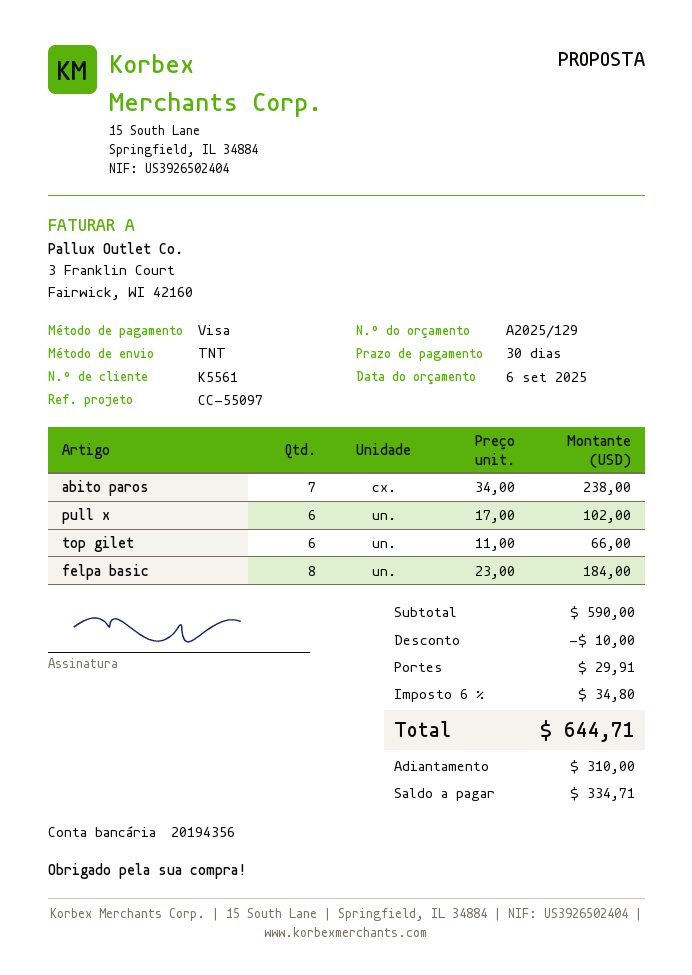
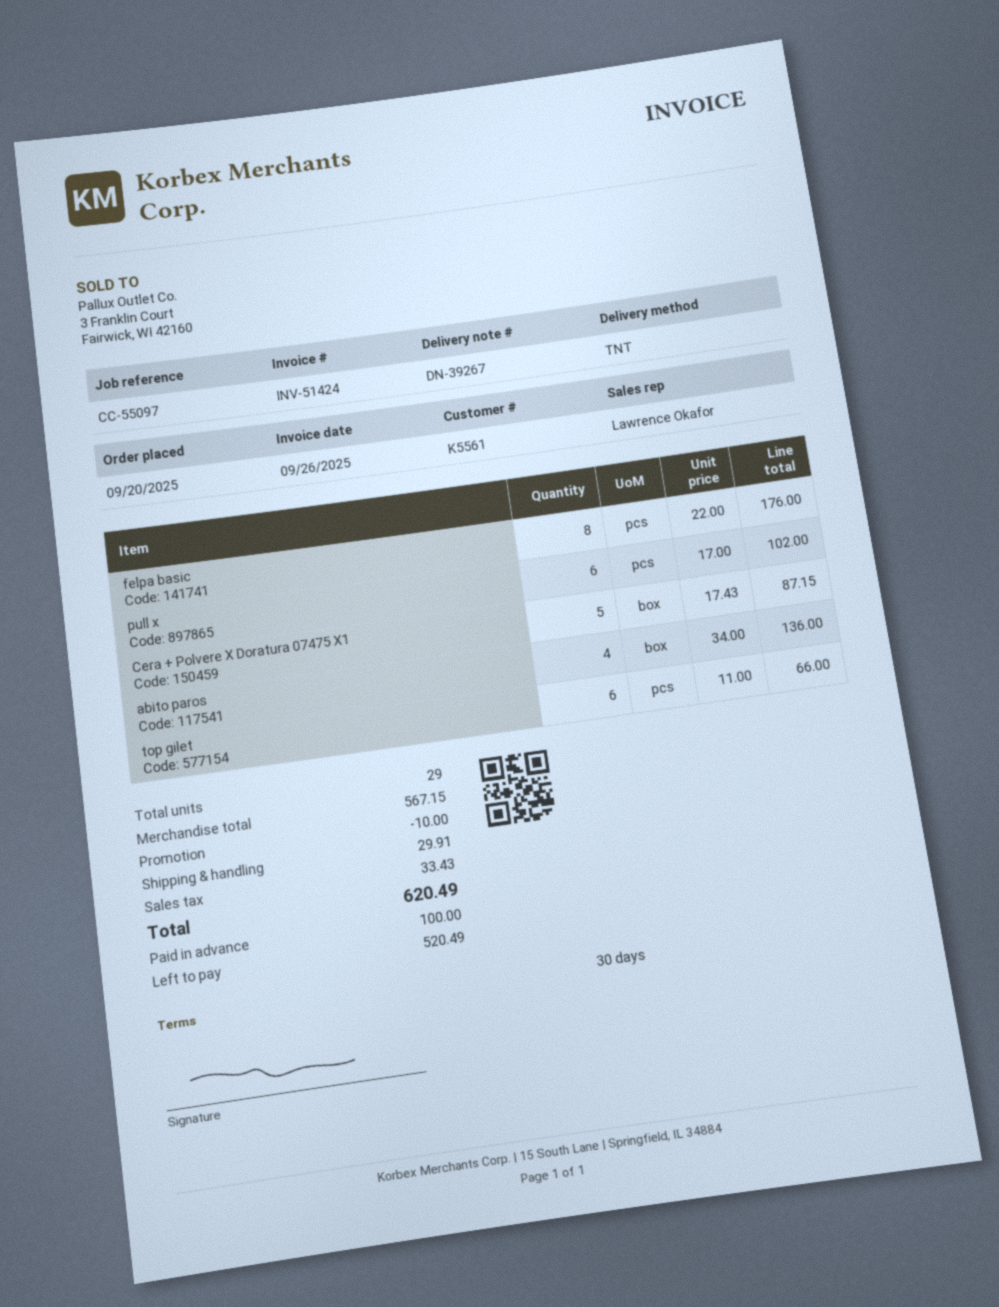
abito paros: 7 x 34.00 = 238.00 -> 4 x 34.00 = 136.00
felpa basic: 8 x 23.00 = 184.00 -> 8 x 22.00 = 176.00
Cera + Polvere X Doratura 07475 X1: none -> 5 x 17.43 = 87.15
subtotal: 590.00 -> 567.15
tax: 34.80 -> 33.43
total: 644.71 -> 620.49
deposit: 310.00 -> 100.00
balance: 334.71 -> 520.49

